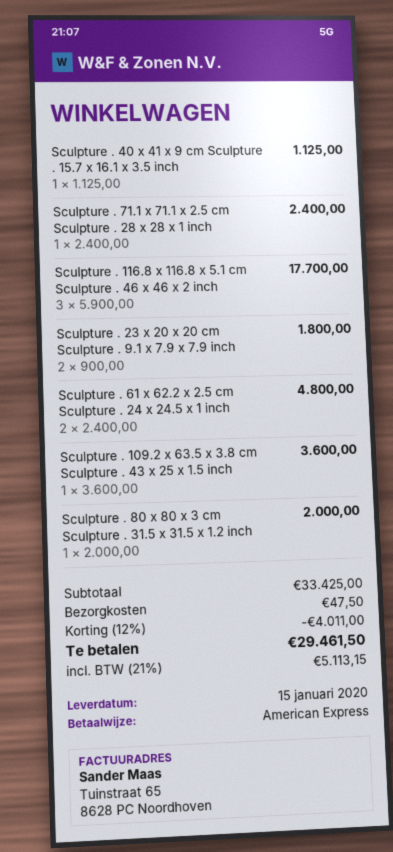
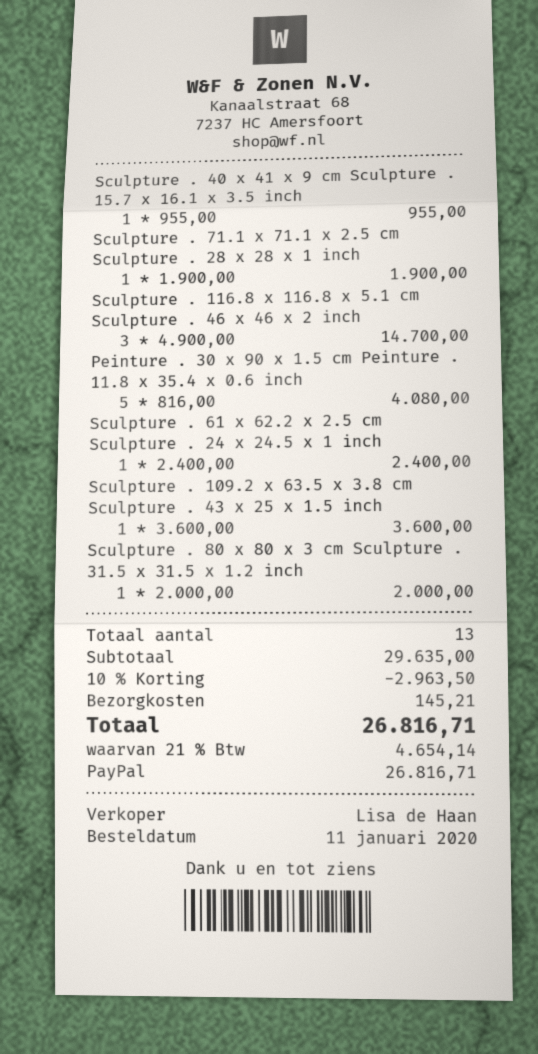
payment method: American Express -> PayPal
Sculpture . 40 x 41 x 9 cm Sculpture . 15.7 x 16.1 x 3.5 inch: 1 x 1125.00 = 1125.00 -> 1 x 955.00 = 955.00
Sculpture . 71.1 x 71.1 x 2.5 cm Sculpture . 28 x 28 x 1 inch: 1 x 2400.00 = 2400.00 -> 1 x 1900.00 = 1900.00
Sculpture . 116.8 x 116.8 x 5.1 cm Sculpture . 46 x 46 x 2 inch: 3 x 5900.00 = 17700.00 -> 3 x 4900.00 = 14700.00
Sculpture . 23 x 20 x 20 cm Sculpture . 9.1 x 7.9 x 7.9 inch: 2 x 900.00 = 1800.00 -> none
Sculpture . 61 x 62.2 x 2.5 cm Sculpture . 24 x 24.5 x 1 inch: 2 x 2400.00 = 4800.00 -> 1 x 2400.00 = 2400.00
Peinture . 30 x 90 x 1.5 cm Peinture . 11.8 x 35.4 x 0.6 inch: none -> 5 x 816.00 = 4080.00
subtotal: 33425.00 -> 29635.00
discount: 12% = 4011.00 -> 10% = 2963.50
shipping: 47.50 -> 145.21
tax: 21% = 5113.15 -> 21% = 4654.14
total: 29461.50 -> 26816.71

